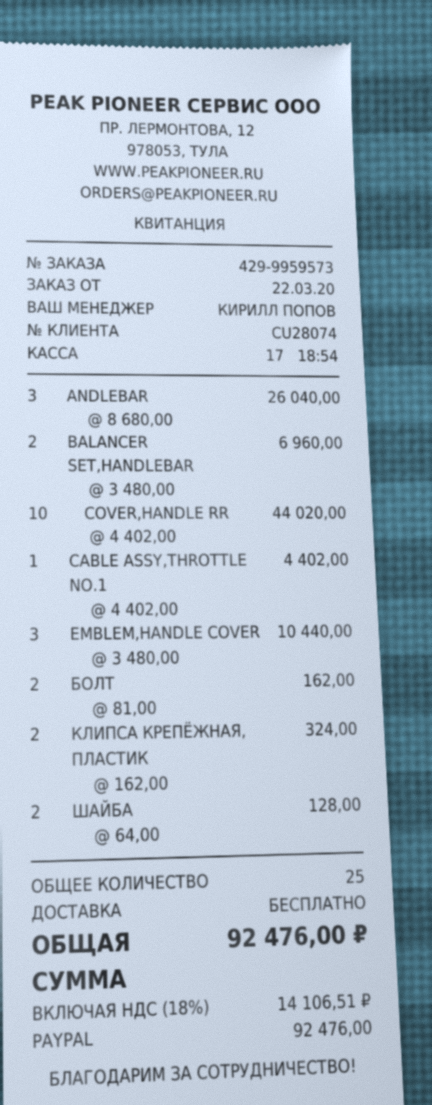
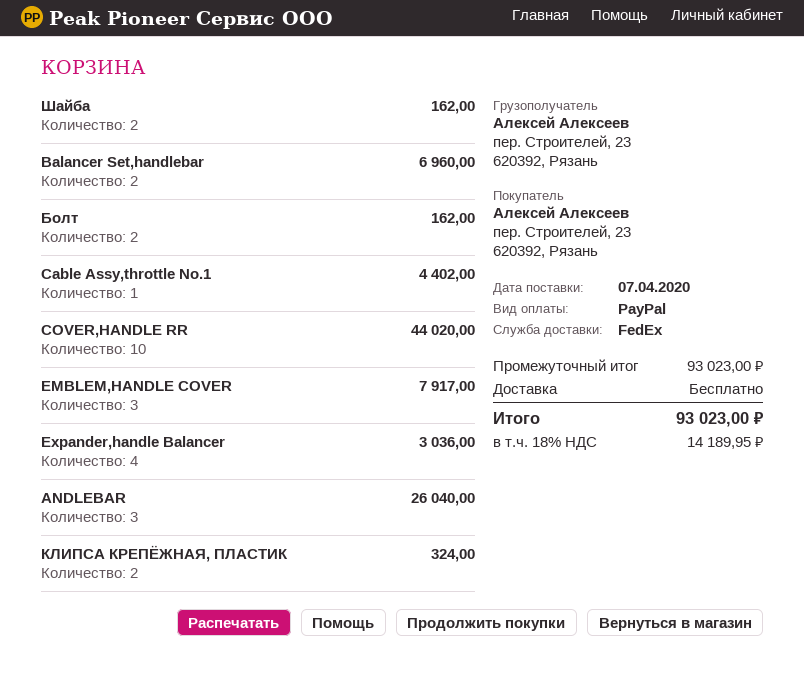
EMBLEM,HANDLE COVER: 3 for 10440.00 -> 3 for 7917.00
ШАЙБА: 2 for 128.00 -> 2 for 162.00
Expander,handle Balancer: none -> 4 for 3036.00
tax: 18% = 14106.51 -> 18% = 14189.95
total: 92476.00 -> 93023.00

